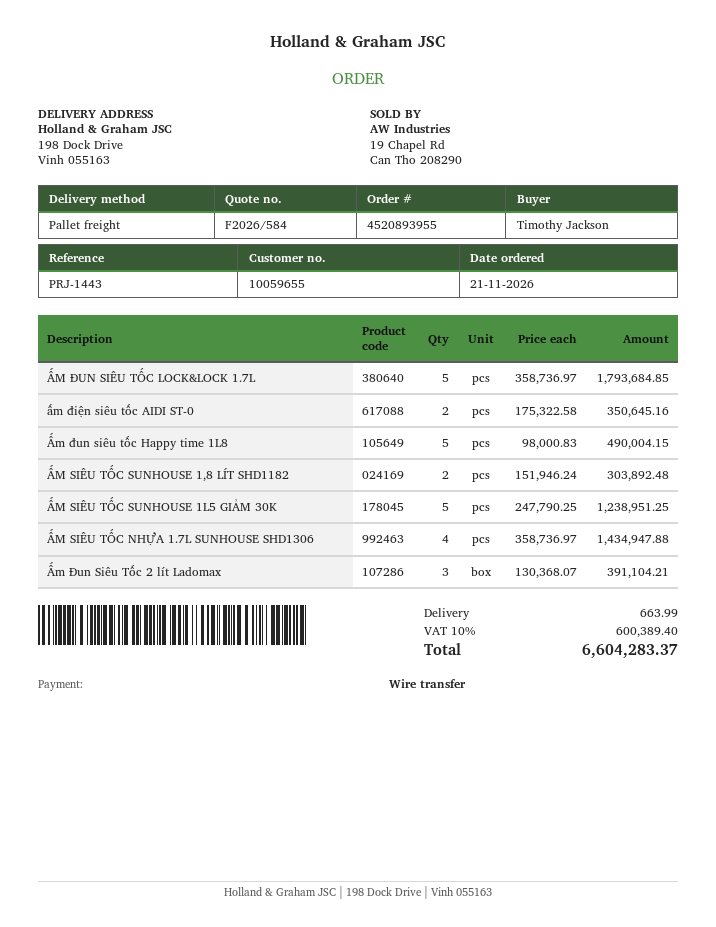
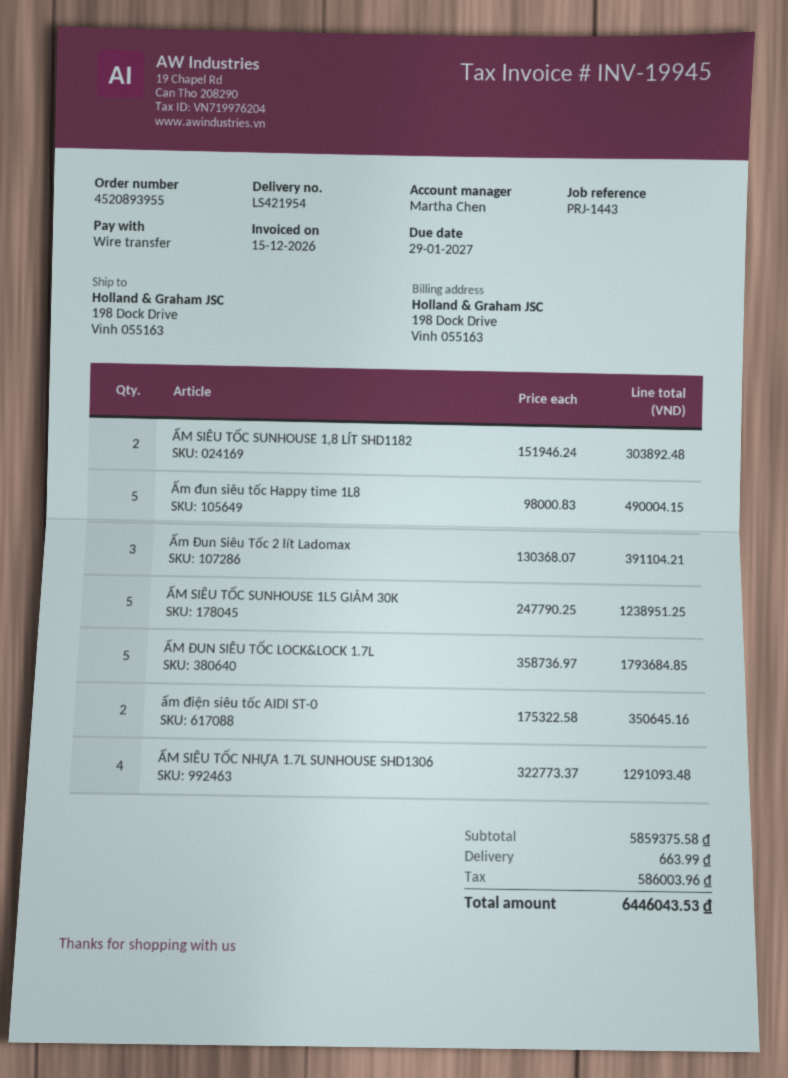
ẤM SIÊU TỐC NHỰA 1.7L SUNHOUSE SHD1306: 4 x 358736.97 = 1434947.88 -> 4 x 322773.37 = 1291093.48
tax: 600389.40 -> 586003.96
total: 6604283.37 -> 6446043.53

